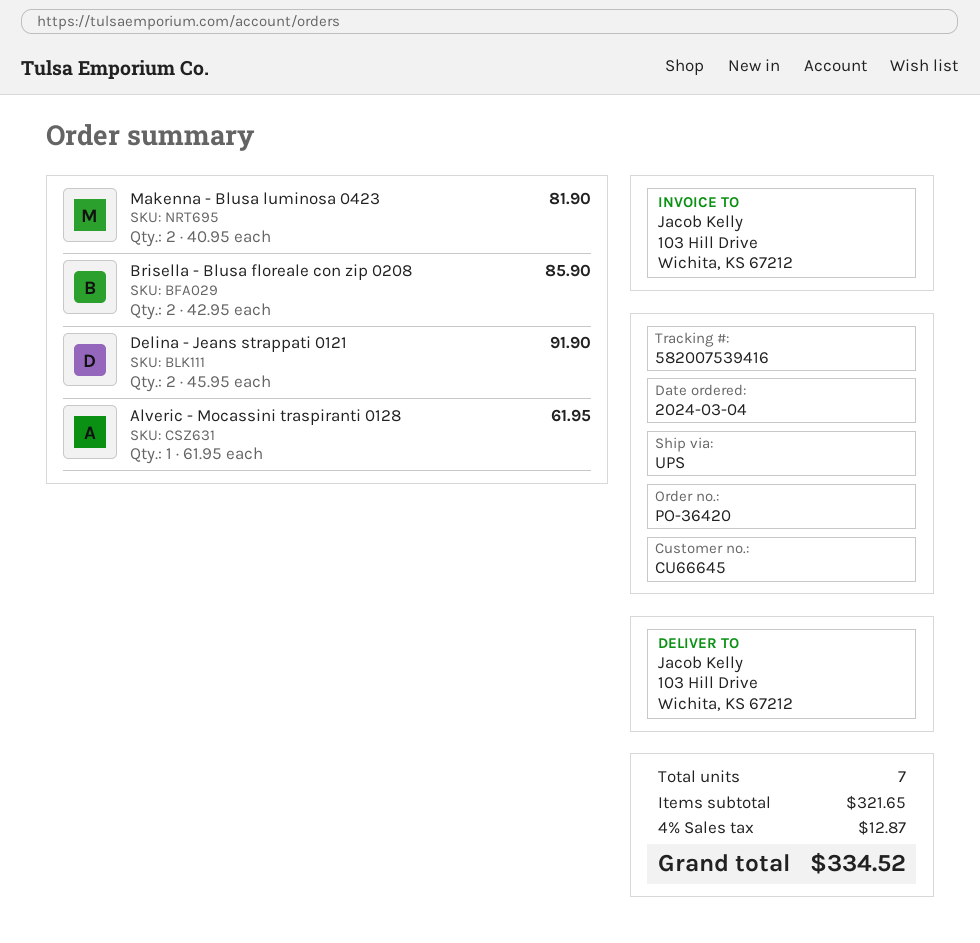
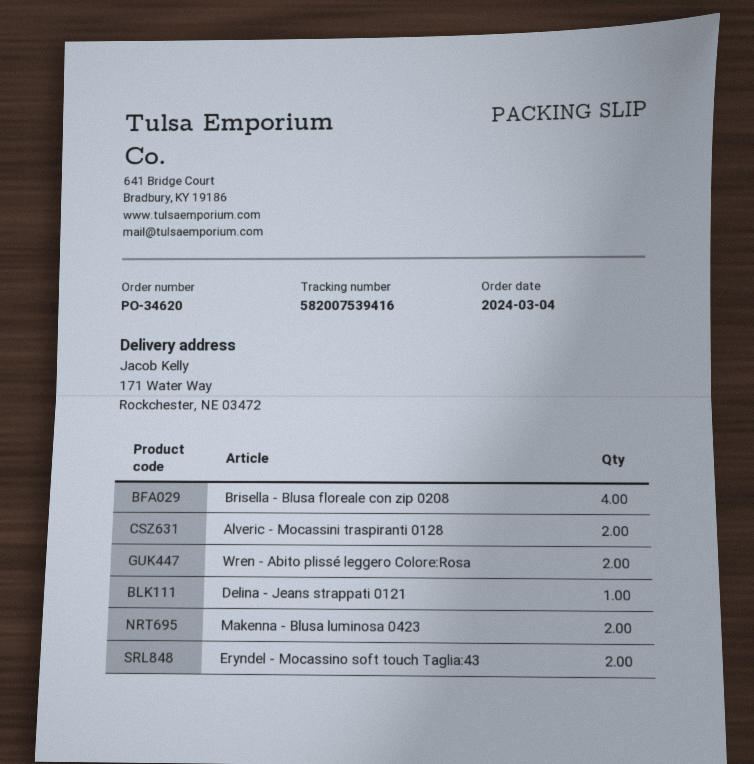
order number: PO-36420 -> PO-34620
ship to: 103 Hill Drive, Wichita, KS 67212 -> 171 Water Way, Rockchester, NE 03472
Brisella - Blusa floreale con zip 0208: 2 -> 4
Delina - Jeans strappati 0121: 2 -> 1
Alveric - Mocassini traspiranti 0128: 1 -> 2
Wren - Abito plissé leggero Colore:Rosa: none -> 2
Eryndel - Mocassino soft touch Taglia:43: none -> 2

